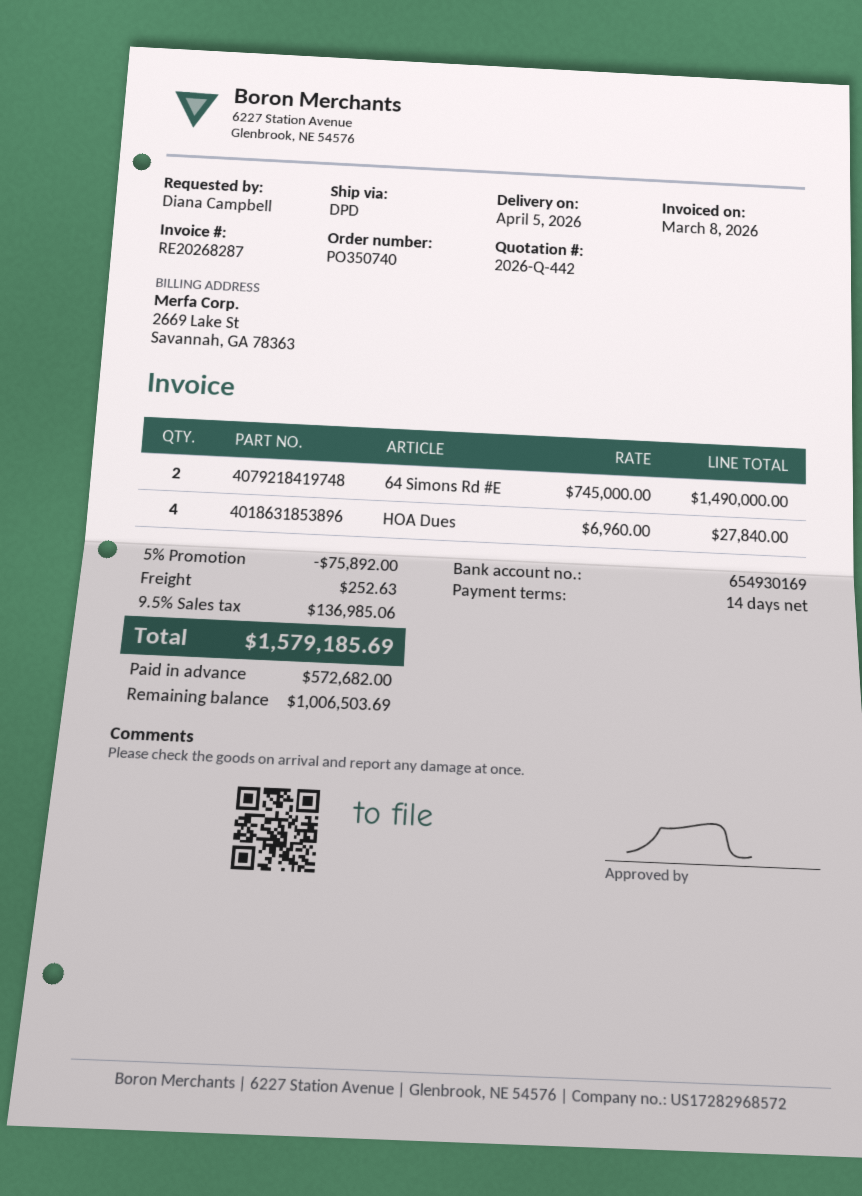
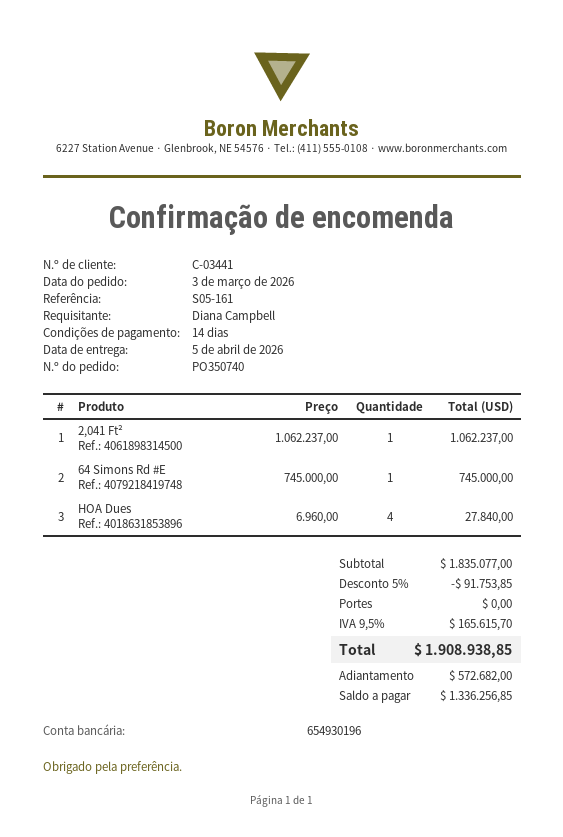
bank account: 654930169 -> 654930196
64 Simons Rd #E: 2 x 745000.00 = 1490000.00 -> 1 x 745000.00 = 745000.00
2,041 Ft²: none -> 1 x 1062237.00 = 1062237.00
discount: 5% = 75892.00 -> 5% = 91753.85
shipping: 252.63 -> 0.00
tax: 9.5% = 136985.06 -> 9.5% = 165615.70
total: 1579185.69 -> 1908938.85
balance: 1006503.69 -> 1336256.85

